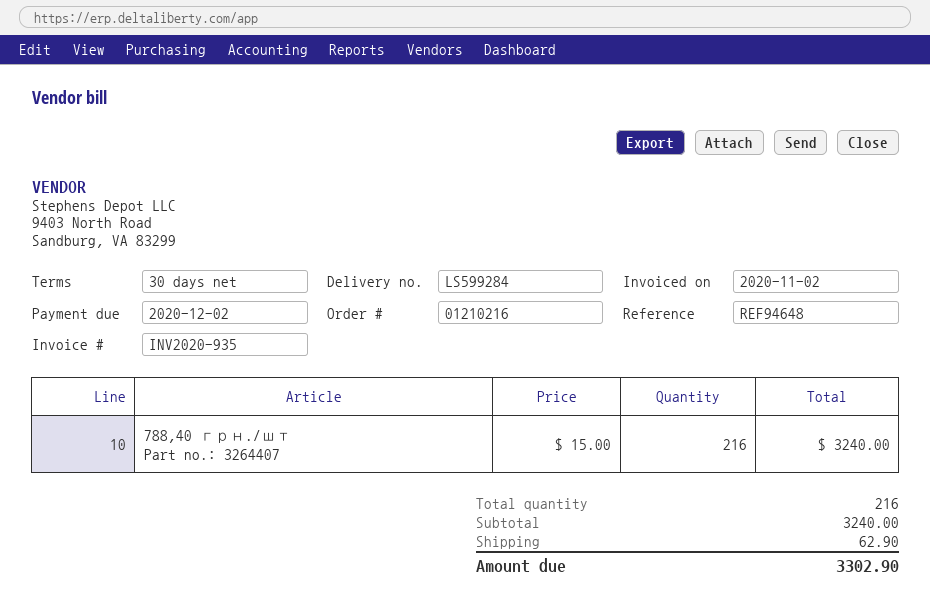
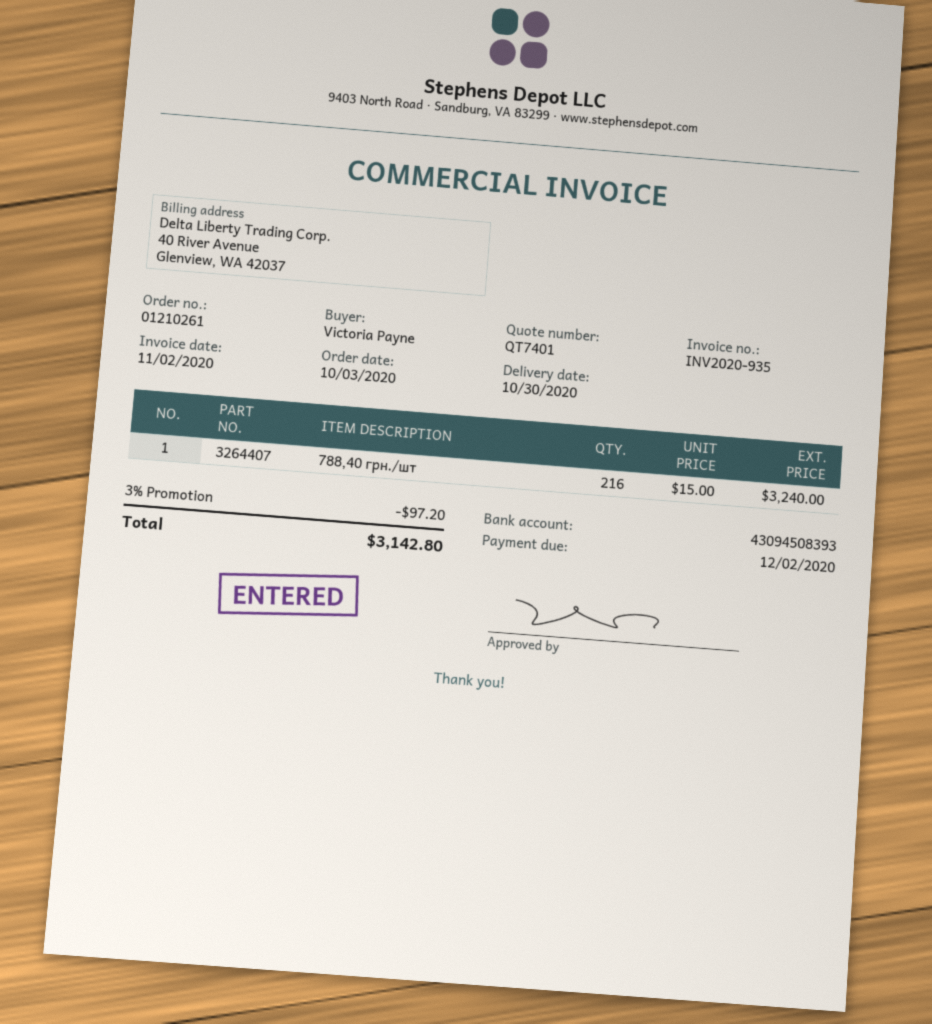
order number: 01210216 -> 01210261
discount: none -> 3% = 97.20
shipping: 62.90 -> none
total: 3302.90 -> 3142.80

